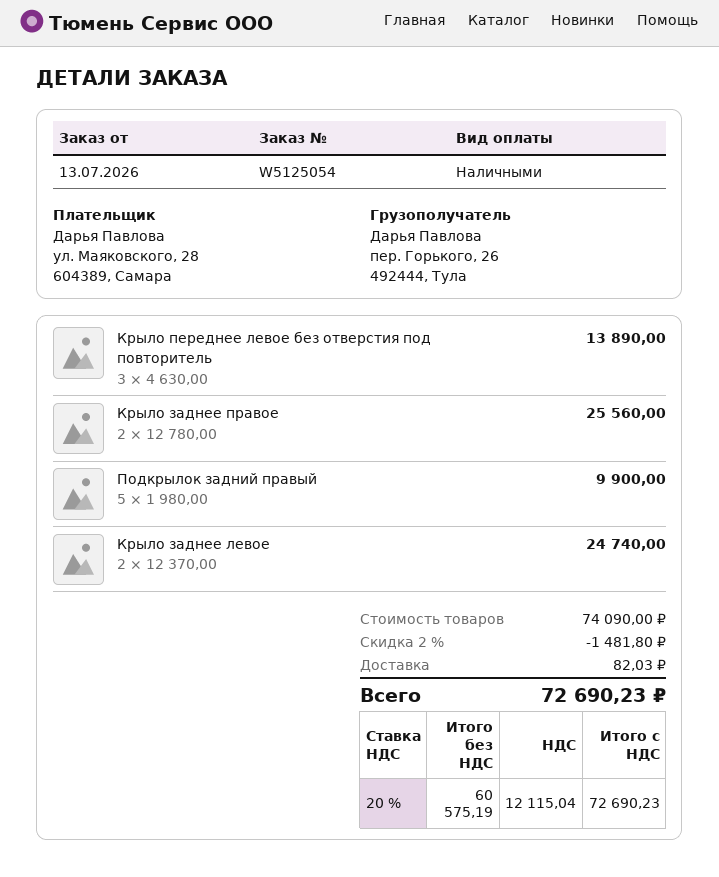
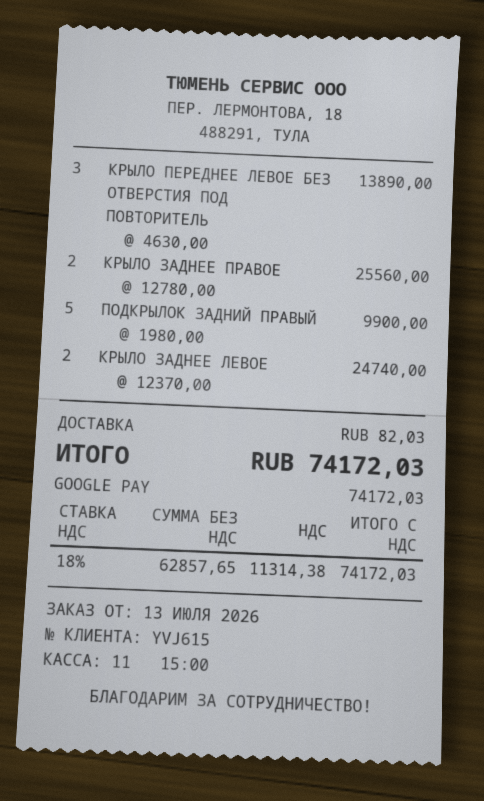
payment method: cash -> Google Pay
discount: 2% = 1481.80 -> none
net: 60575.19 -> 62857.65
tax: 20% = 12115.04 -> 18% = 11314.38
total: 72690.23 -> 74172.03

